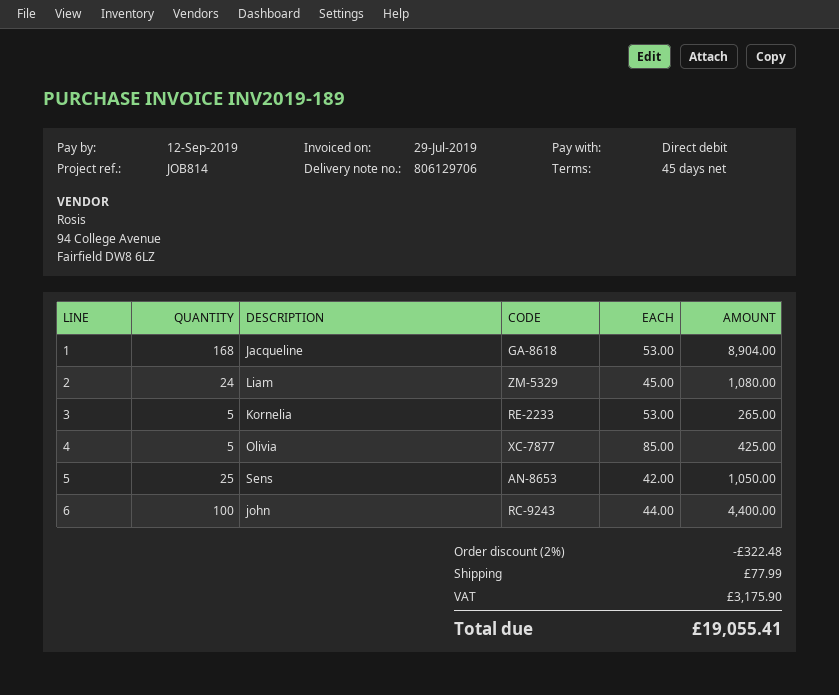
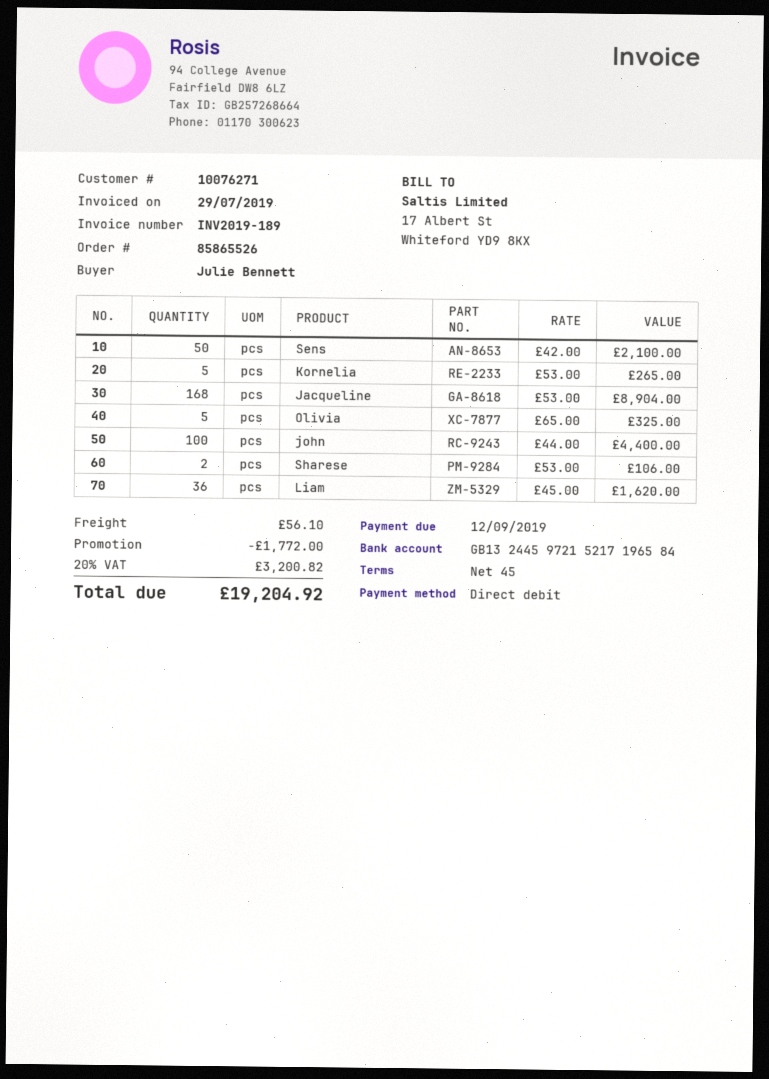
Liam: 24 x 45.00 = 1080.00 -> 36 x 45.00 = 1620.00
Olivia: 5 x 85.00 = 425.00 -> 5 x 65.00 = 325.00
Sens: 25 x 42.00 = 1050.00 -> 50 x 42.00 = 2100.00
Sharese: none -> 2 x 53.00 = 106.00
discount: 322.48 -> 1772.00
shipping: 77.99 -> 56.10
tax: 3175.90 -> 3200.82
total: 19055.41 -> 19204.92

